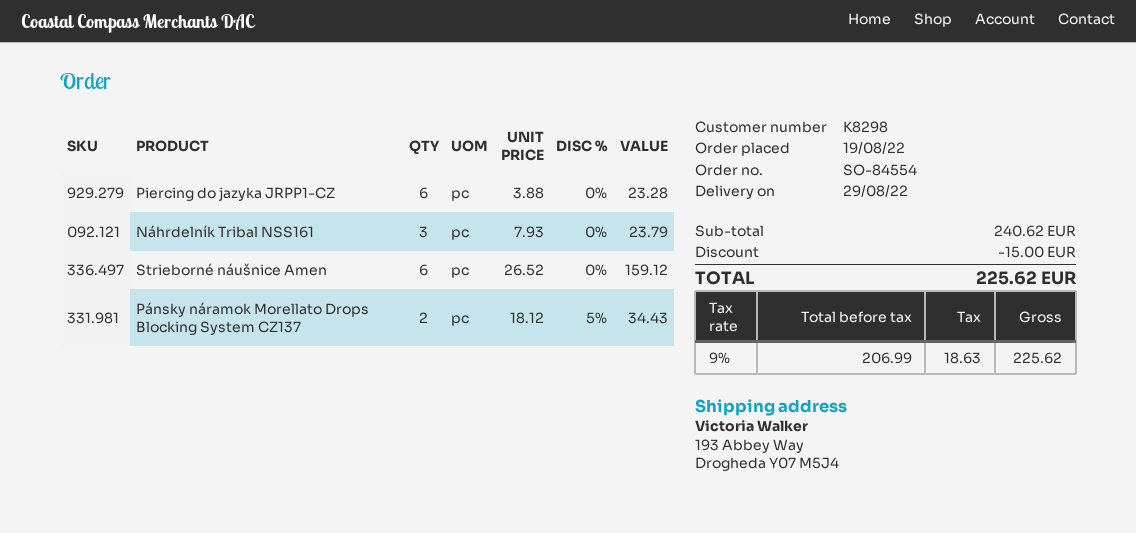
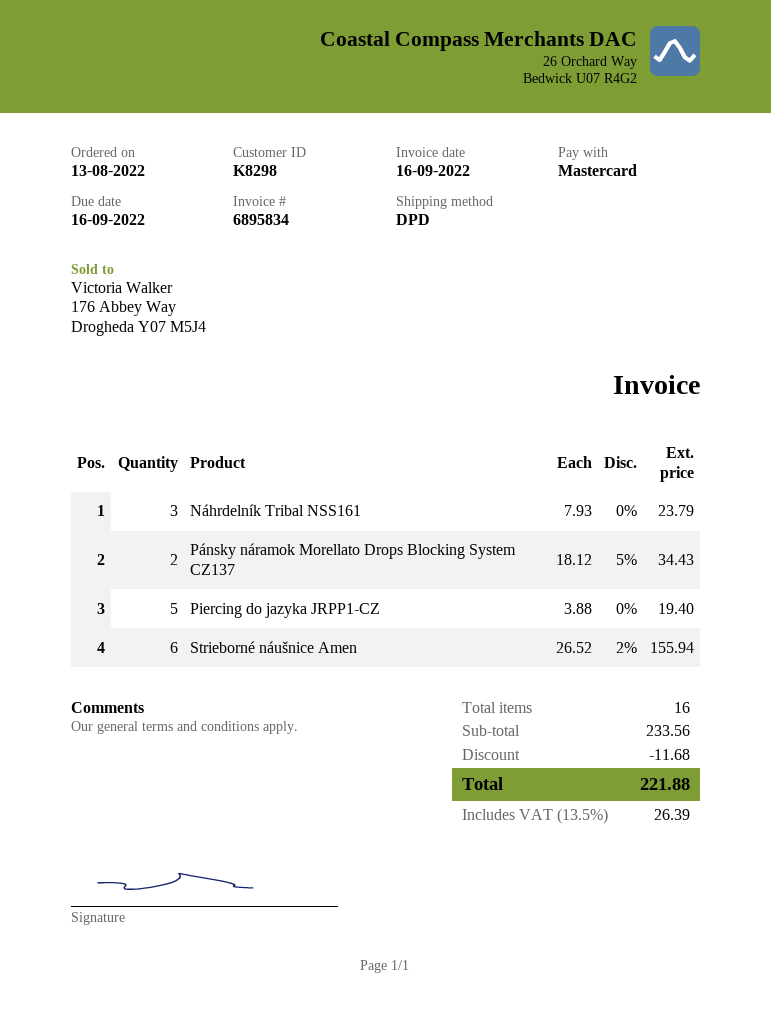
order date: 2022-08-19 -> 2022-08-13
Piercing do jazyka JRPP1-CZ: 6 x 3.88 = 23.28 -> 5 x 3.88 = 19.40
Strieborné náušnice Amen: 6 x 26.52 = 159.12 -> 6 x 26.52 - 2% = 155.94
subtotal: 240.62 -> 233.56
discount: 15.00 -> 11.68
tax: 9% = 18.63 -> 13.5% = 26.39
total: 225.62 -> 221.88

